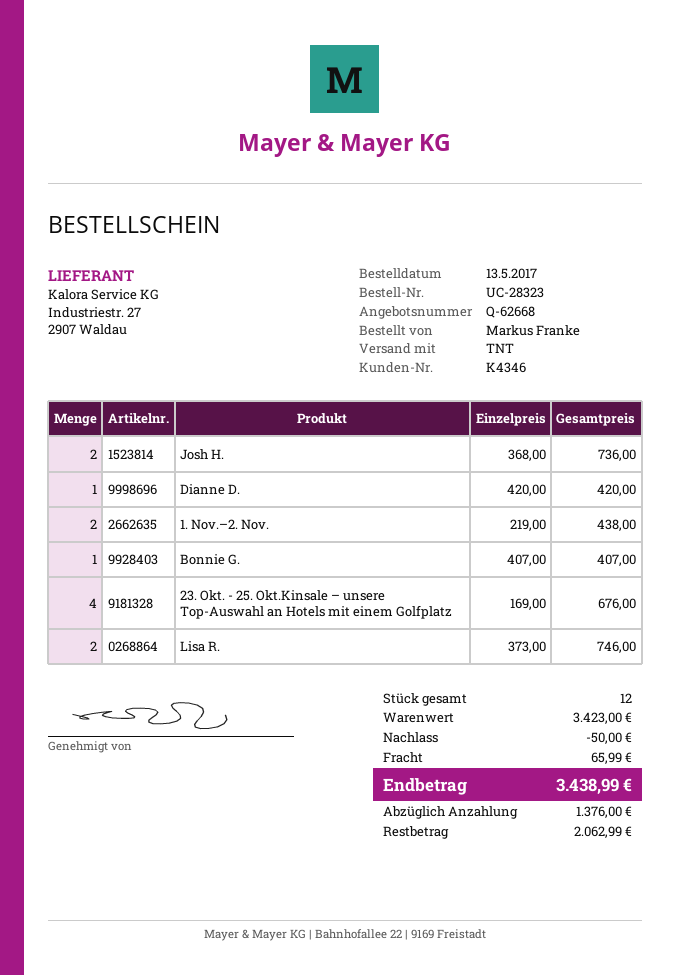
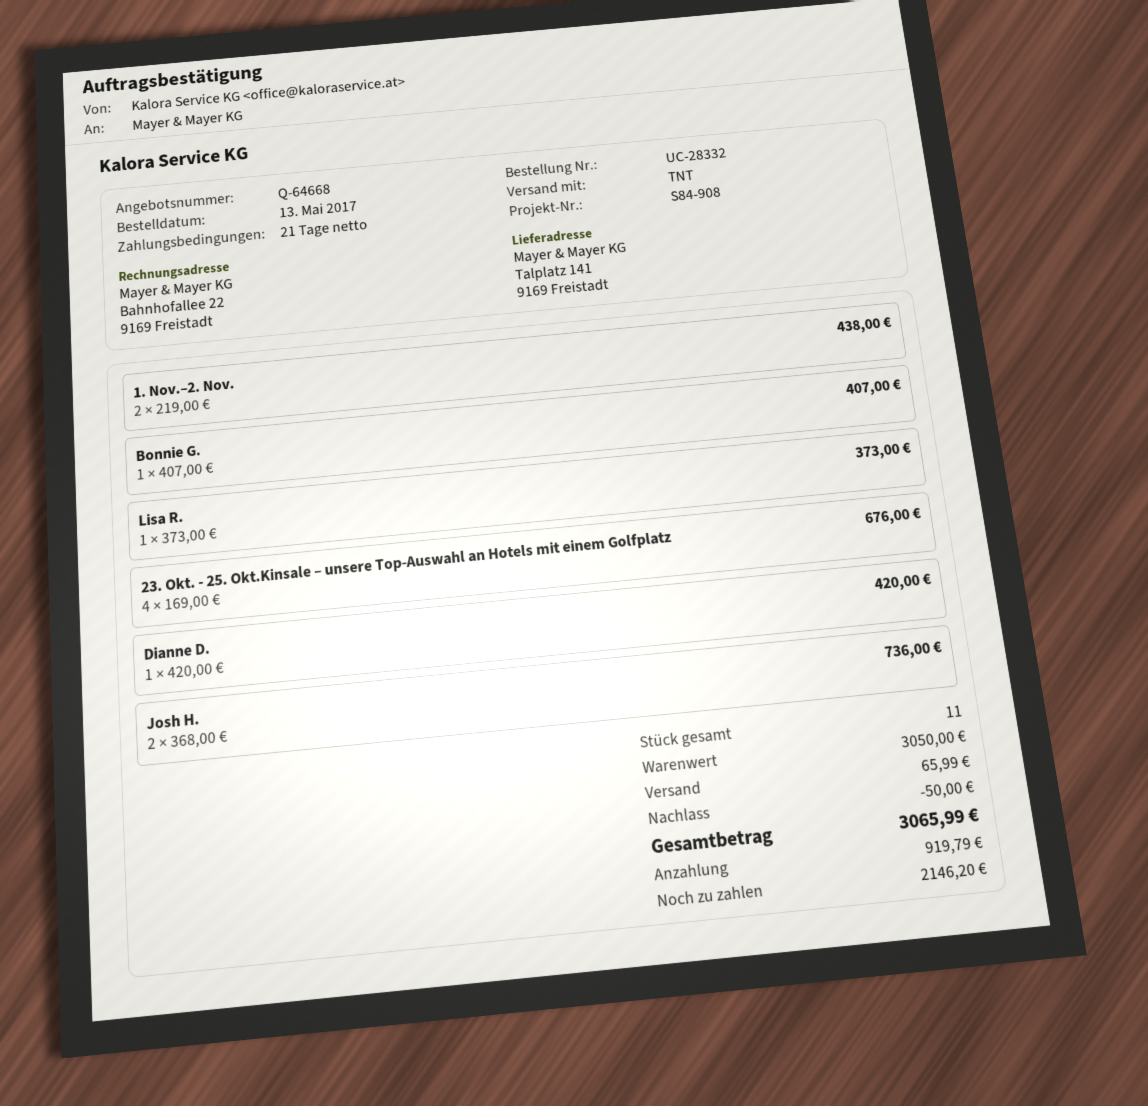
quote number: Q-62668 -> Q-64668
order number: UC-28323 -> UC-28332
Lisa R.: 2 x 373.00 = 746.00 -> 1 x 373.00 = 373.00
total quantity: 12 -> 11
subtotal: 3423.00 -> 3050.00
total: 3438.99 -> 3065.99
deposit: 1376.00 -> 919.79
balance: 2062.99 -> 2146.20

